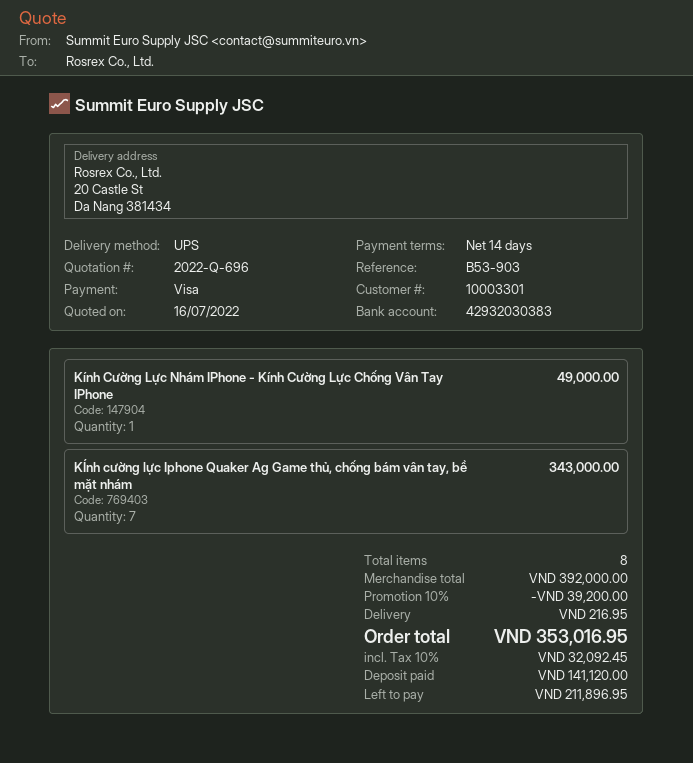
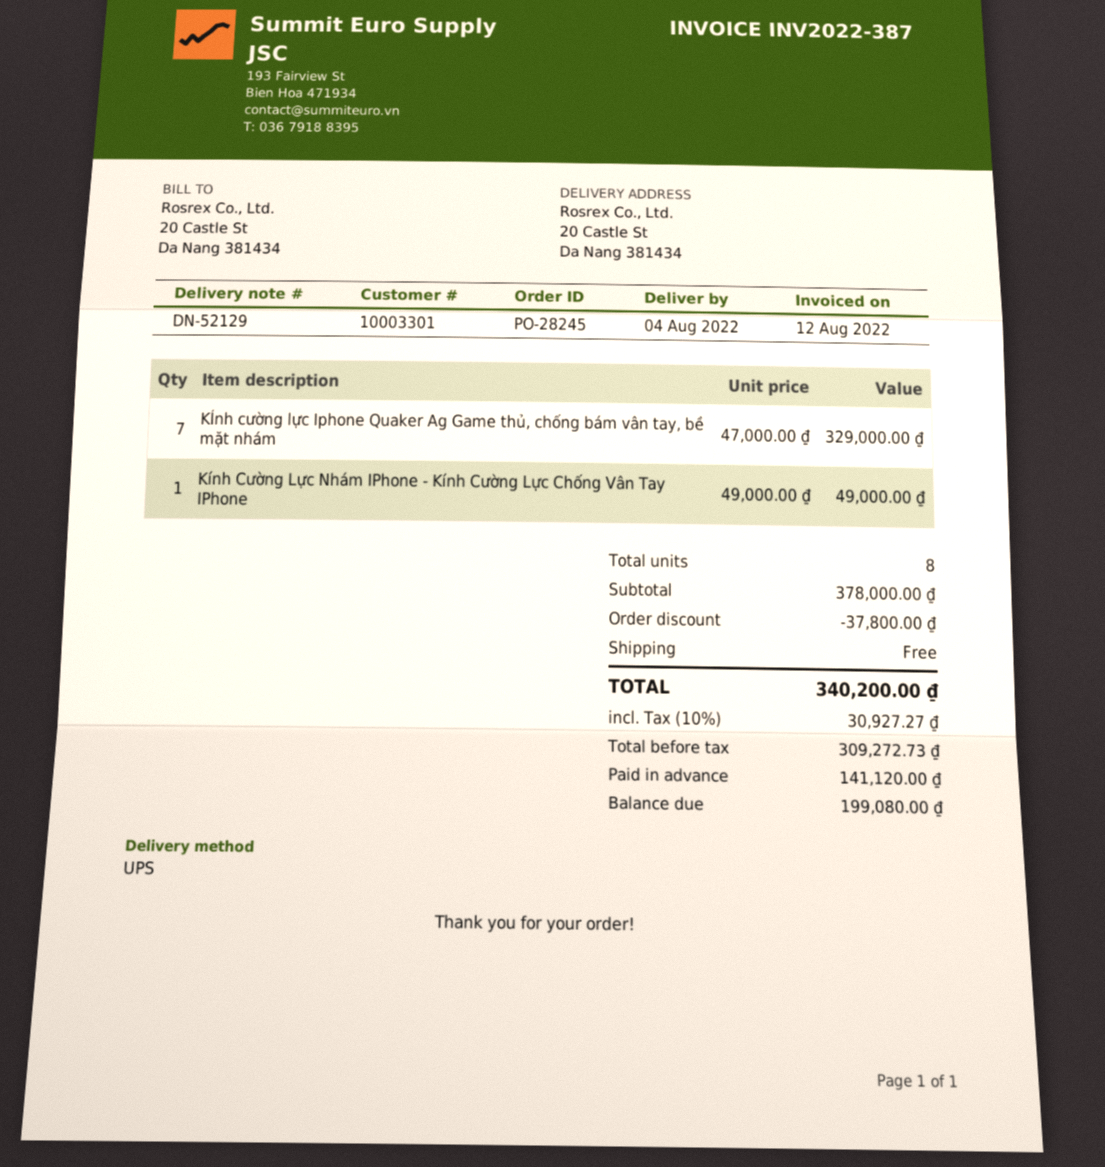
KÍnh cường lực Iphone Quaker Ag Game thủ, chống bám vân tay, bề mặt nhám: 7 for 343000.00 -> 7 for 329000.00
subtotal: 392000.00 -> 378000.00
discount: 39200.00 -> 37800.00
shipping: 216.95 -> 0.00
tax: 10% = 32092.45 -> 10% = 30927.27
total: 353016.95 -> 340200.00
balance: 211896.95 -> 199080.00

